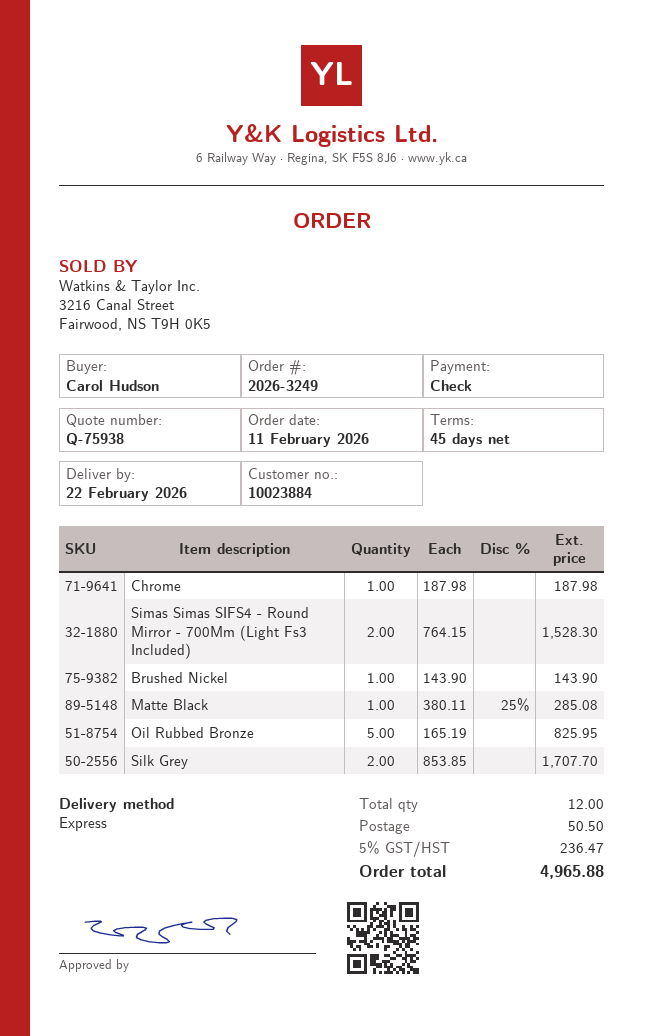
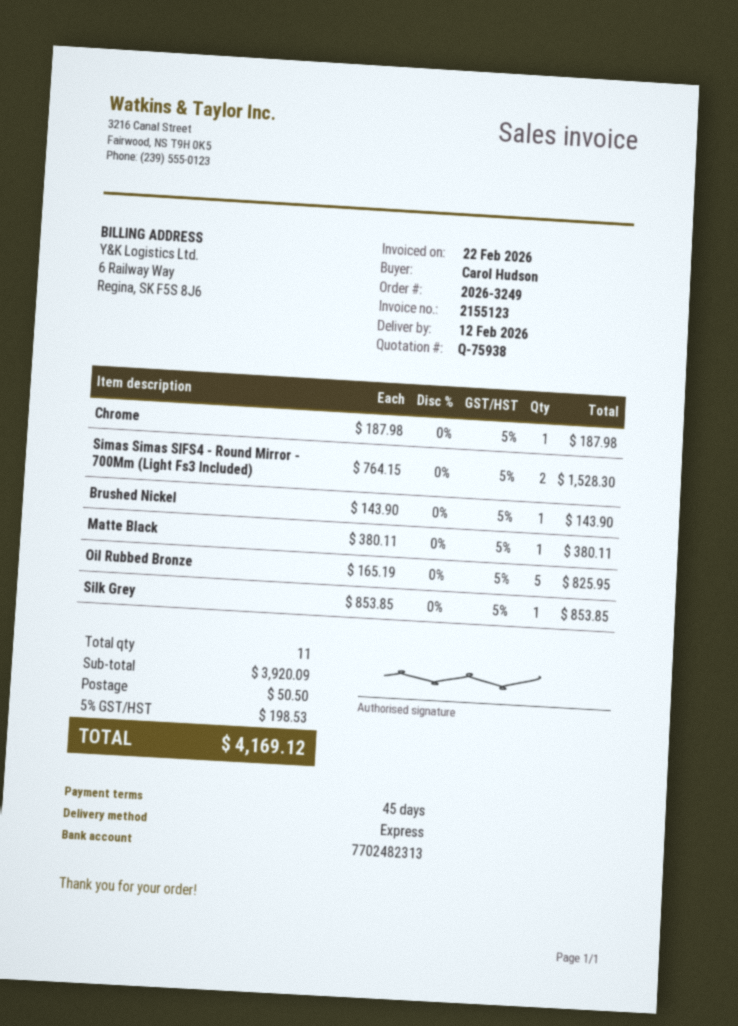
delivery date: 2026-02-22 -> 2026-02-12
Matte Black: 1 x 380.11 - 25% = 285.08 -> 1 x 380.11 = 380.11
Silk Grey: 2 x 853.85 = 1707.70 -> 1 x 853.85 = 853.85
total quantity: 12 -> 11
tax: 5% = 236.47 -> 5% = 198.53
total: 4965.88 -> 4169.12

